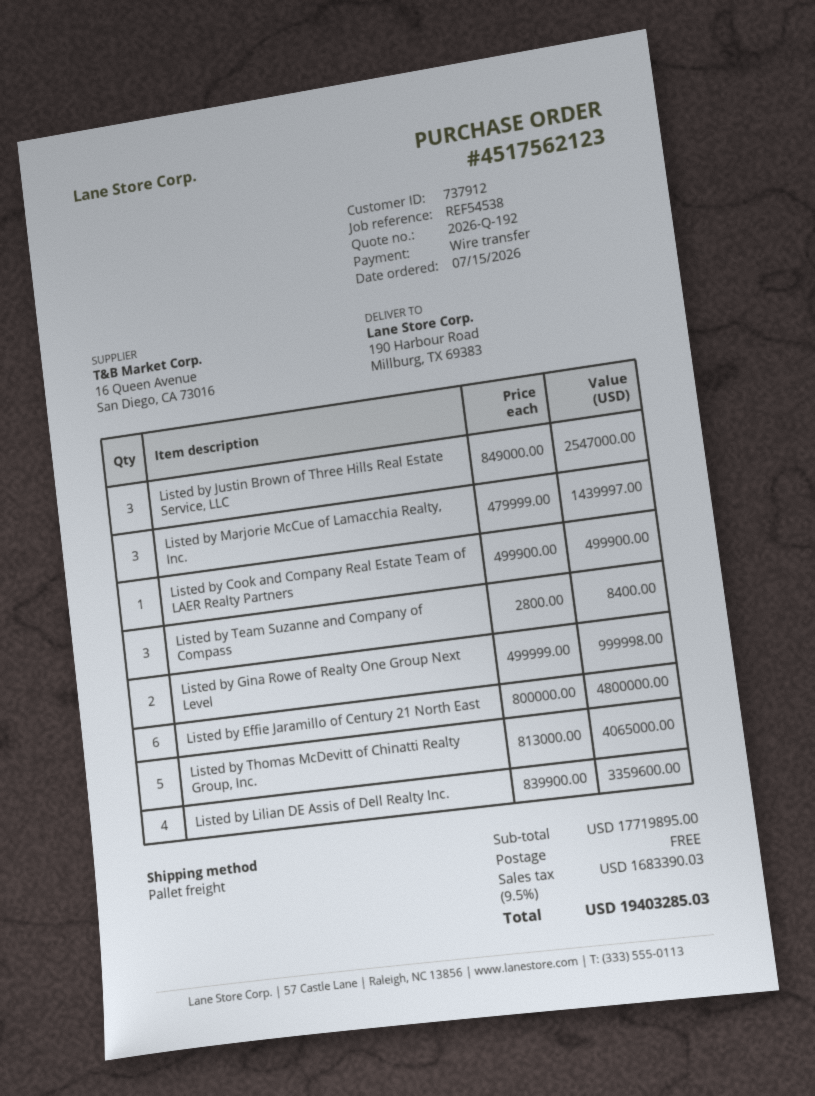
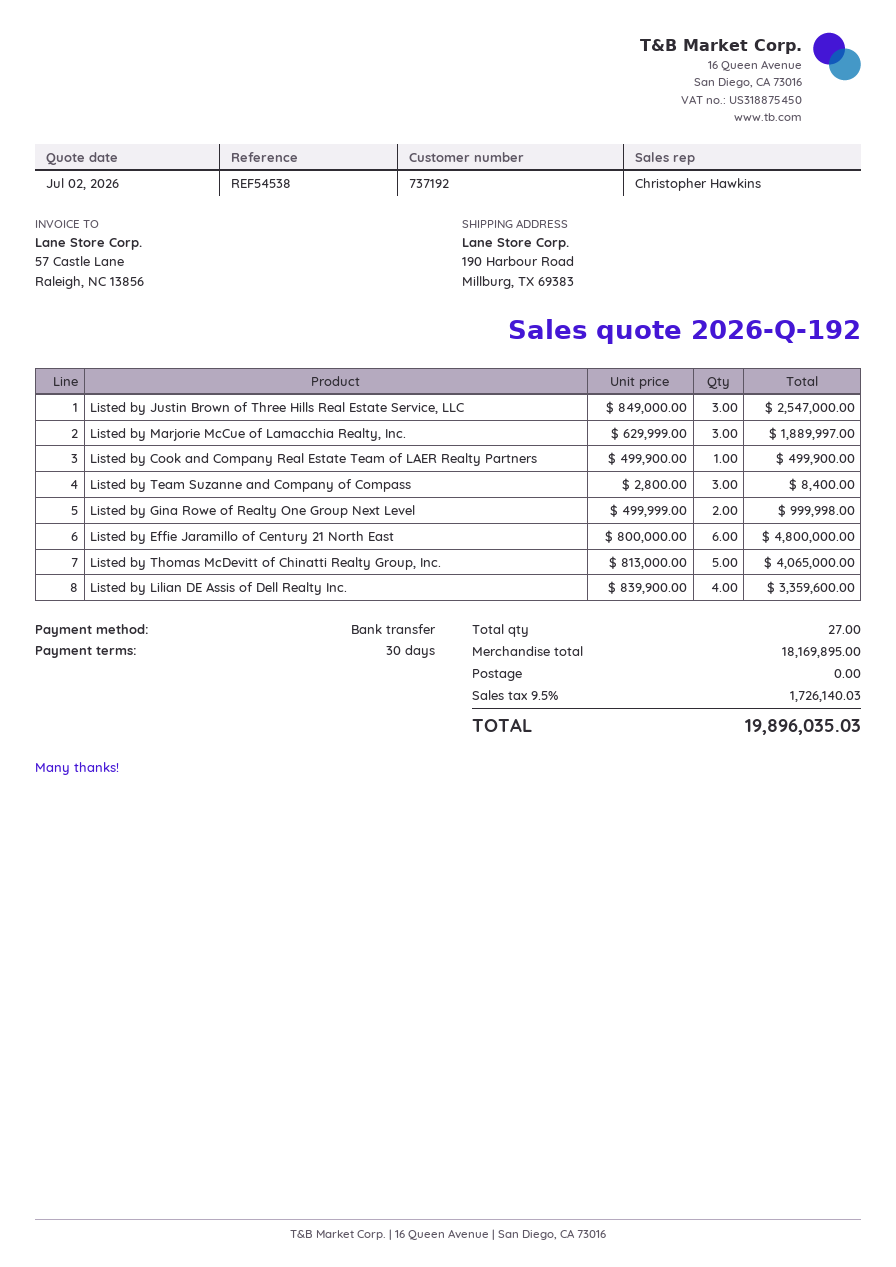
customer number: 737912 -> 737192
Listed by Marjorie McCue of Lamacchia Realty, Inc.: 3 x 479999.00 = 1439997.00 -> 3 x 629999.00 = 1889997.00
subtotal: 17719895.00 -> 18169895.00
tax: 9.5% = 1683390.03 -> 9.5% = 1726140.03
total: 19403285.03 -> 19896035.03

